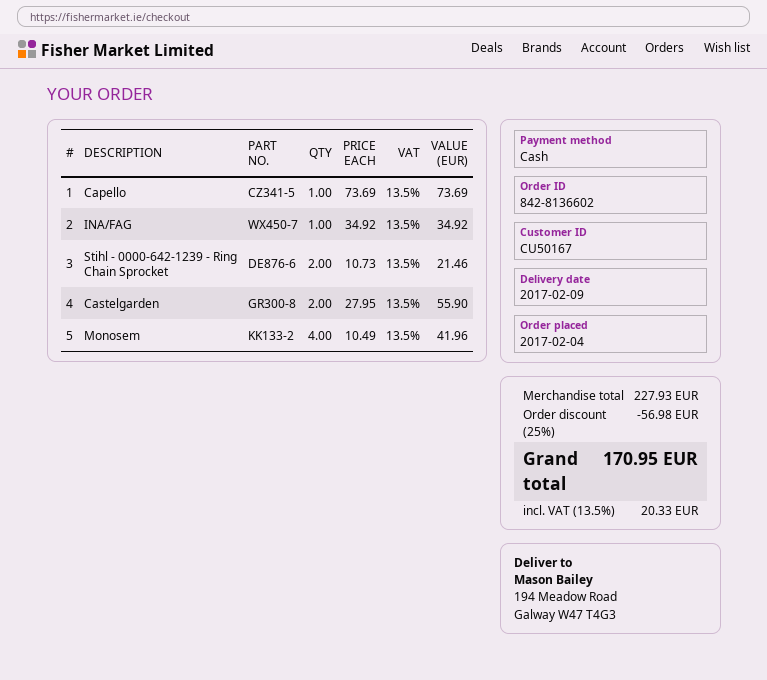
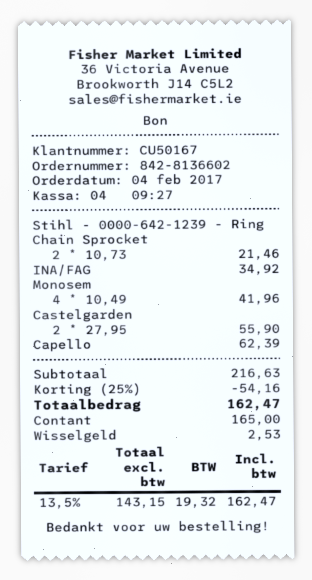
Capello: 1 x 73.69 = 73.69 -> 1 x 62.39 = 62.39
subtotal: 227.93 -> 216.63
discount: 25% = 56.98 -> 25% = 54.16
tax: 13.5% = 20.33 -> 13.5% = 19.32
total: 170.95 -> 162.47

